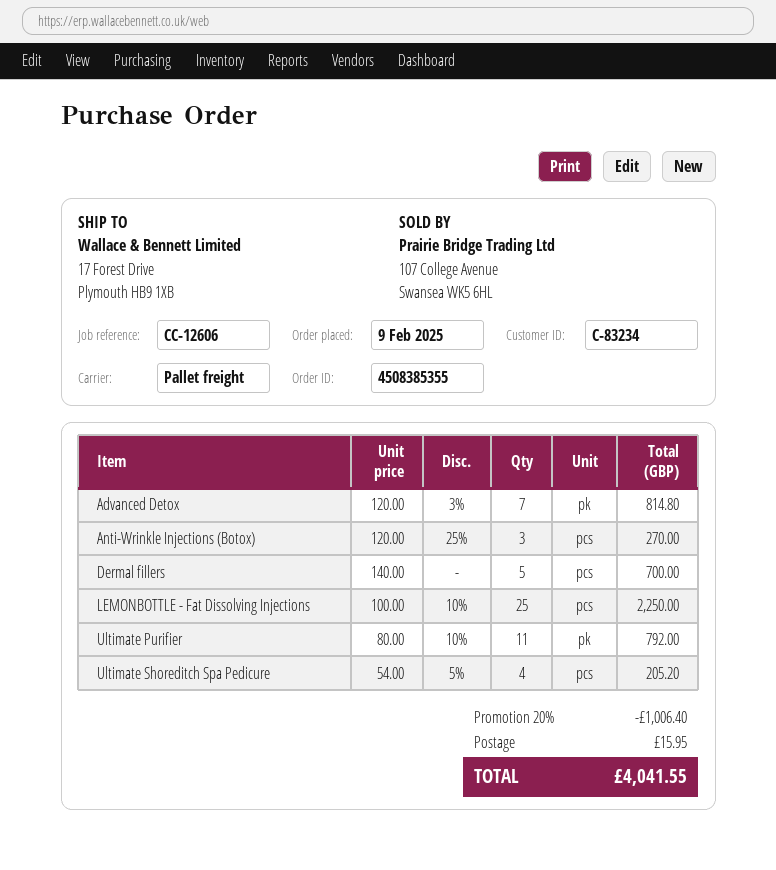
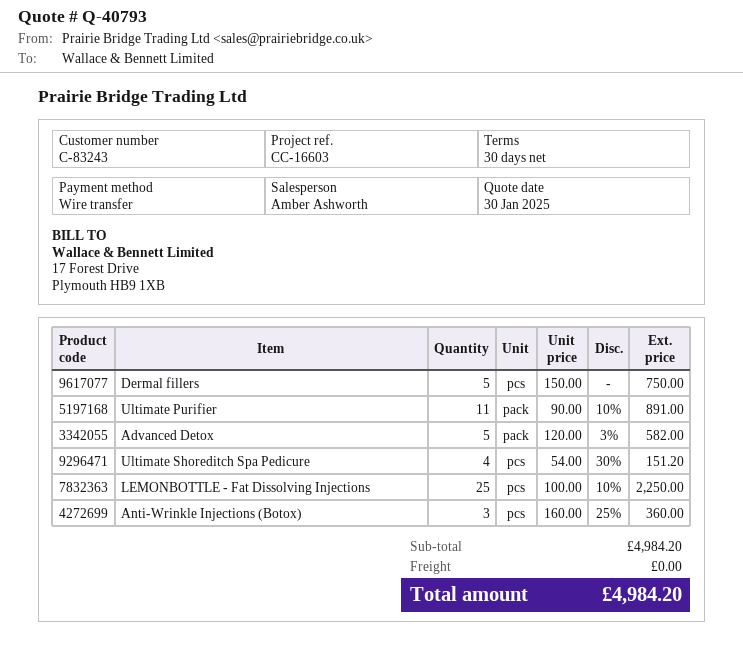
customer number: C-83234 -> C-83243
reference: CC-12606 -> CC-16603
Advanced Detox: 7 x 120.00 - 3% = 814.80 -> 5 x 120.00 - 3% = 582.00
Anti-Wrinkle Injections (Botox): 3 x 120.00 - 25% = 270.00 -> 3 x 160.00 - 25% = 360.00
Dermal fillers: 5 x 140.00 = 700.00 -> 5 x 150.00 = 750.00
Ultimate Purifier: 11 x 80.00 - 10% = 792.00 -> 11 x 90.00 - 10% = 891.00
Ultimate Shoreditch Spa Pedicure: 4 x 54.00 - 5% = 205.20 -> 4 x 54.00 - 30% = 151.20
discount: 20% = 1006.40 -> none
shipping: 15.95 -> 0.00
total: 4041.55 -> 4984.20

